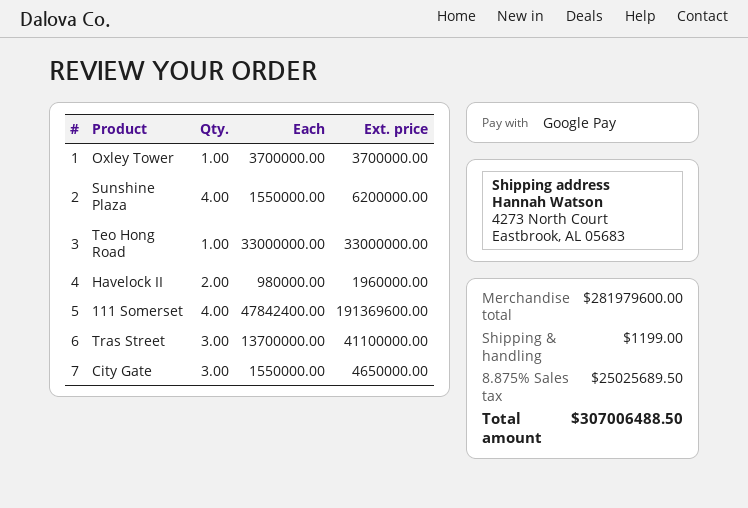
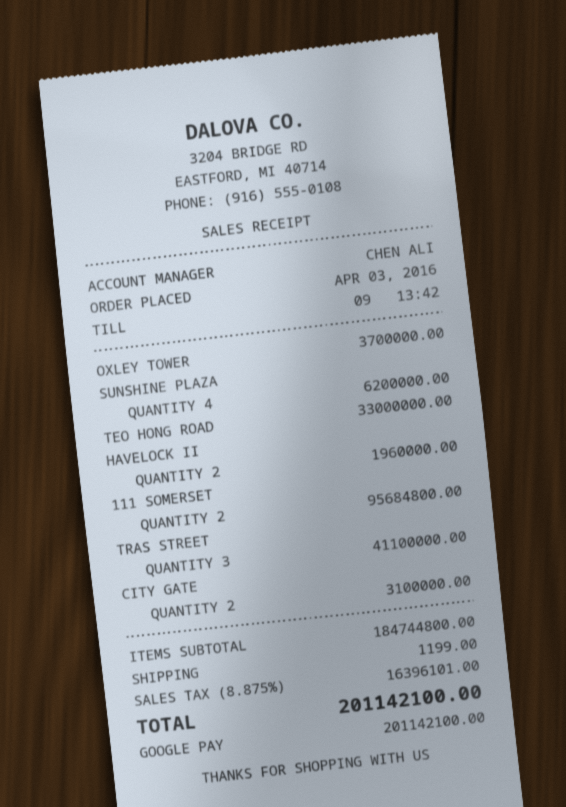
111 Somerset: 4 for 191369600.00 -> 2 for 95684800.00
City Gate: 3 for 4650000.00 -> 2 for 3100000.00
subtotal: 281979600.00 -> 184744800.00
tax: 8.875% = 25025689.50 -> 8.875% = 16396101.00
total: 307006488.50 -> 201142100.00

